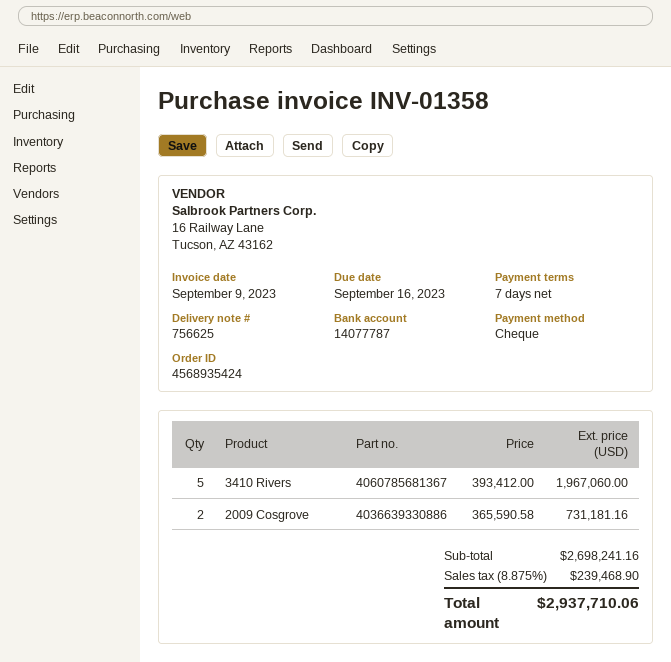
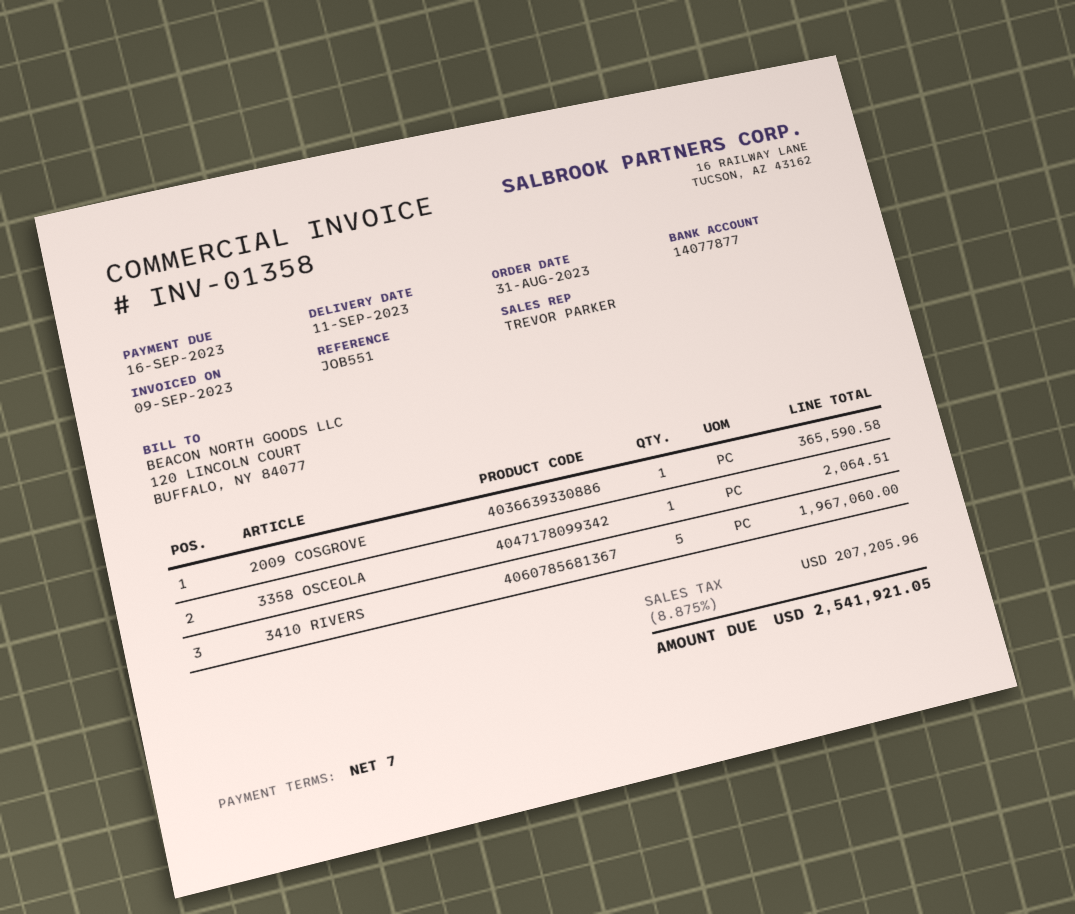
bank account: 14077787 -> 14077877
2009 Cosgrove: 2 for 731181.16 -> 1 for 365590.58
3358 OSCEOLA: none -> 1 for 2064.51
tax: 8.875% = 239468.90 -> 8.875% = 207205.96
total: 2937710.06 -> 2541921.05

